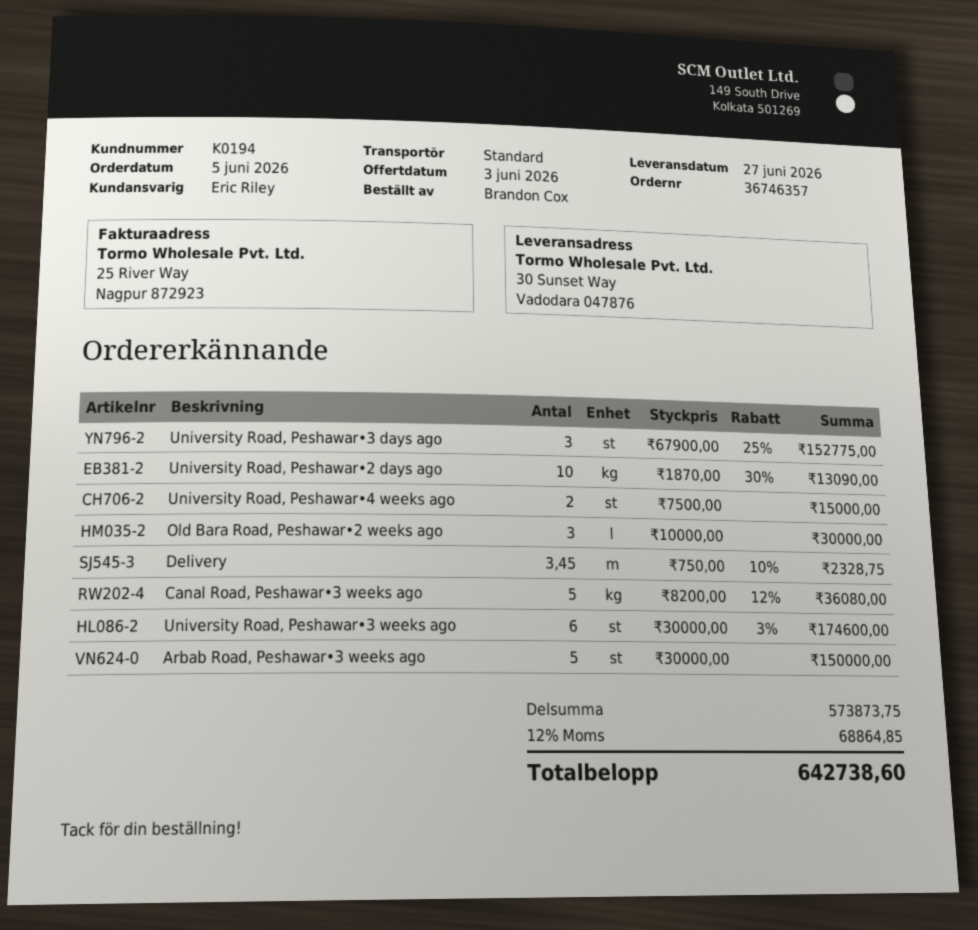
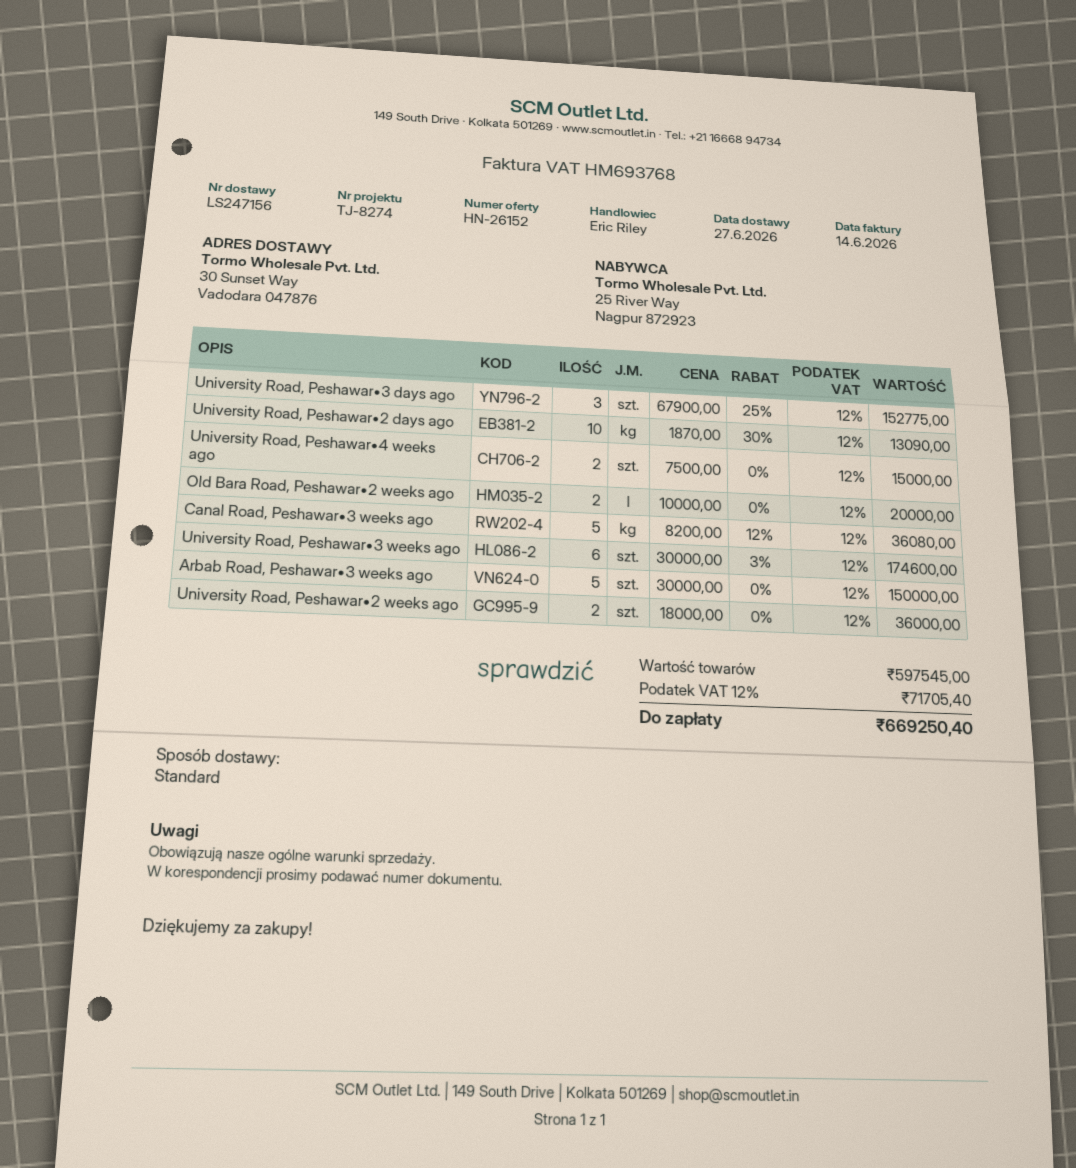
Old Bara Road, Peshawar•2 weeks ago: 3 x 10000.00 = 30000.00 -> 2 x 10000.00 = 20000.00
Delivery: 3.45 x 750.00 - 10% = 2328.75 -> none
University Road, Peshawar•2 weeks ago: none -> 2 x 18000.00 = 36000.00
subtotal: 573873.75 -> 597545.00
tax: 12% = 68864.85 -> 12% = 71705.40
total: 642738.60 -> 669250.40

